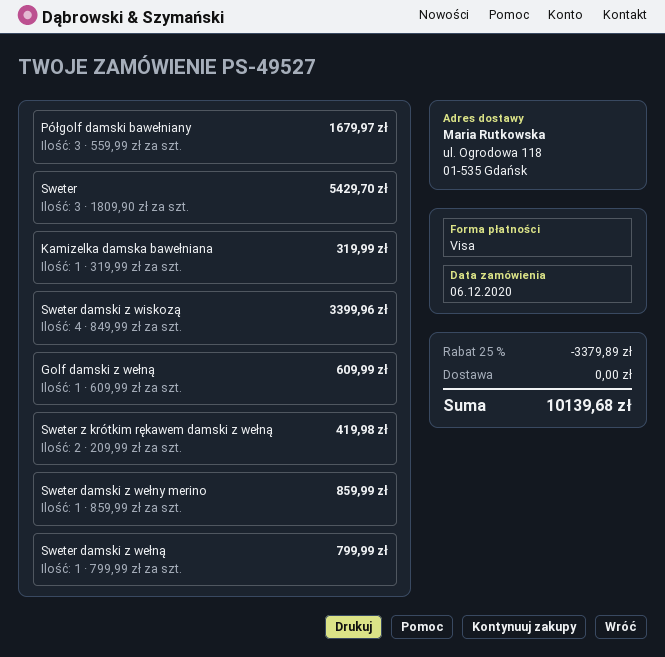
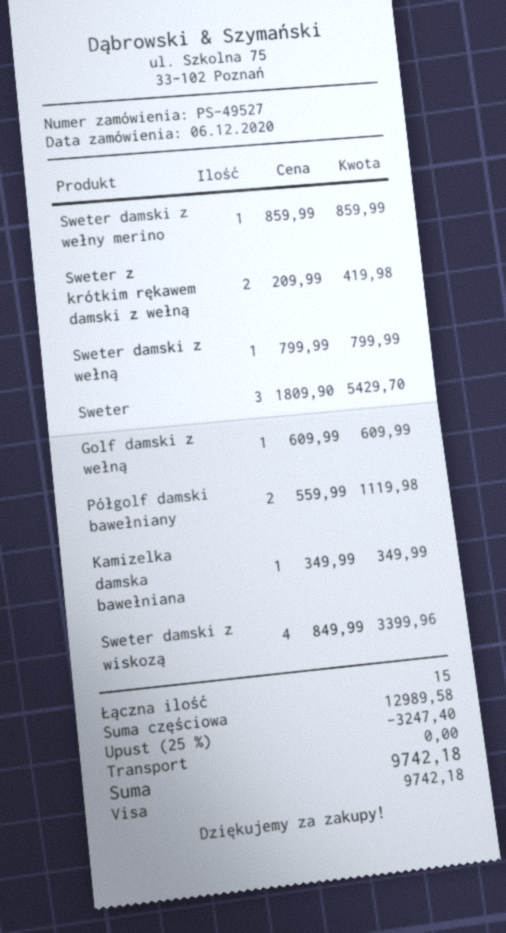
Półgolf damski bawełniany: 3 x 559.99 = 1679.97 -> 2 x 559.99 = 1119.98
Kamizelka damska bawełniana: 1 x 319.99 = 319.99 -> 1 x 349.99 = 349.99
discount: 25% = 3379.89 -> 25% = 3247.40
total: 10139.68 -> 9742.18

